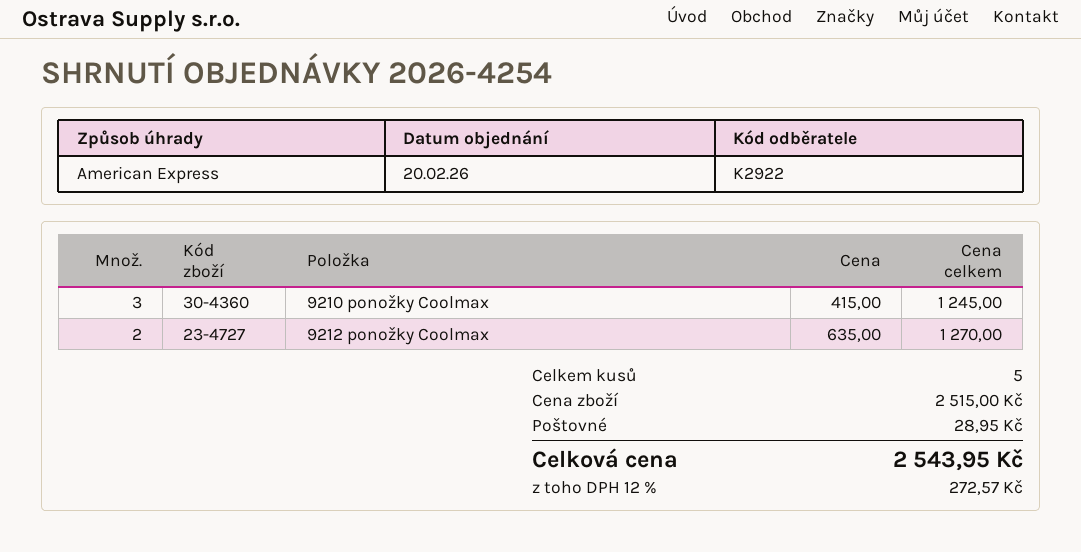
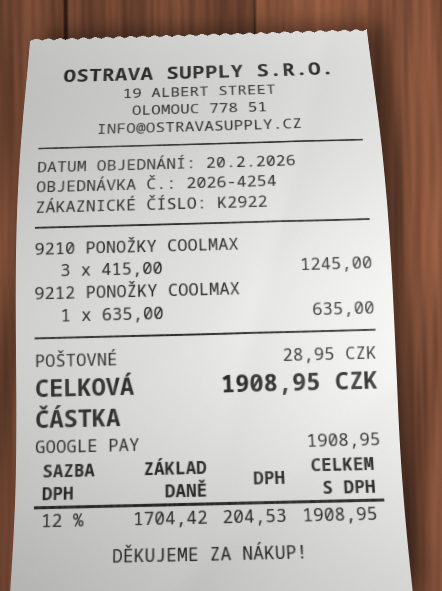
payment method: American Express -> Google Pay
9212 ponožky Coolmax: 2 x 635.00 = 1270.00 -> 1 x 635.00 = 635.00
tax: 12% = 272.57 -> 12% = 204.53
total: 2543.95 -> 1908.95

